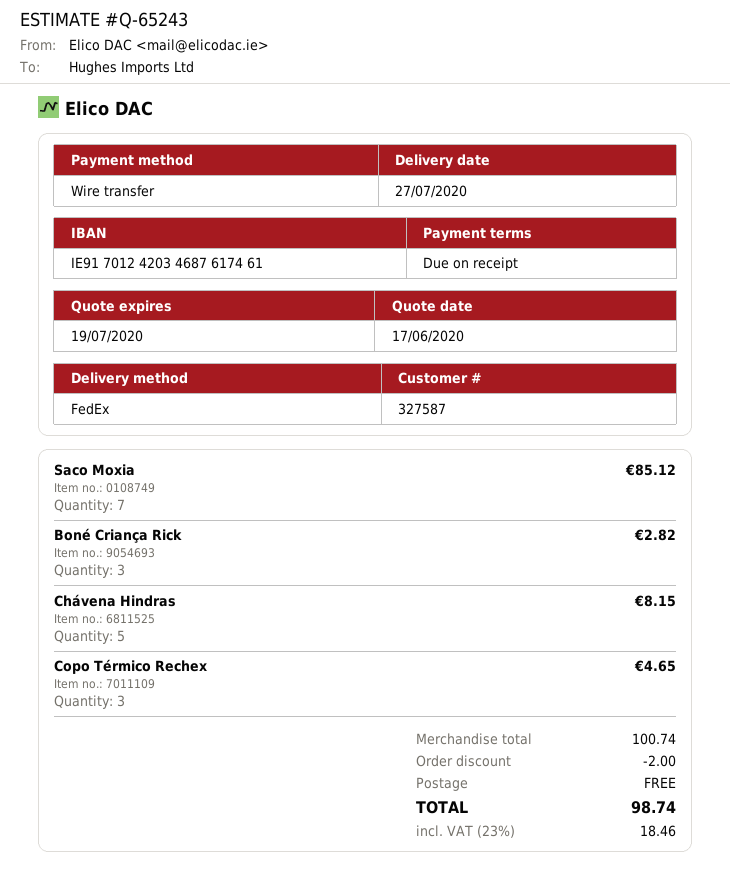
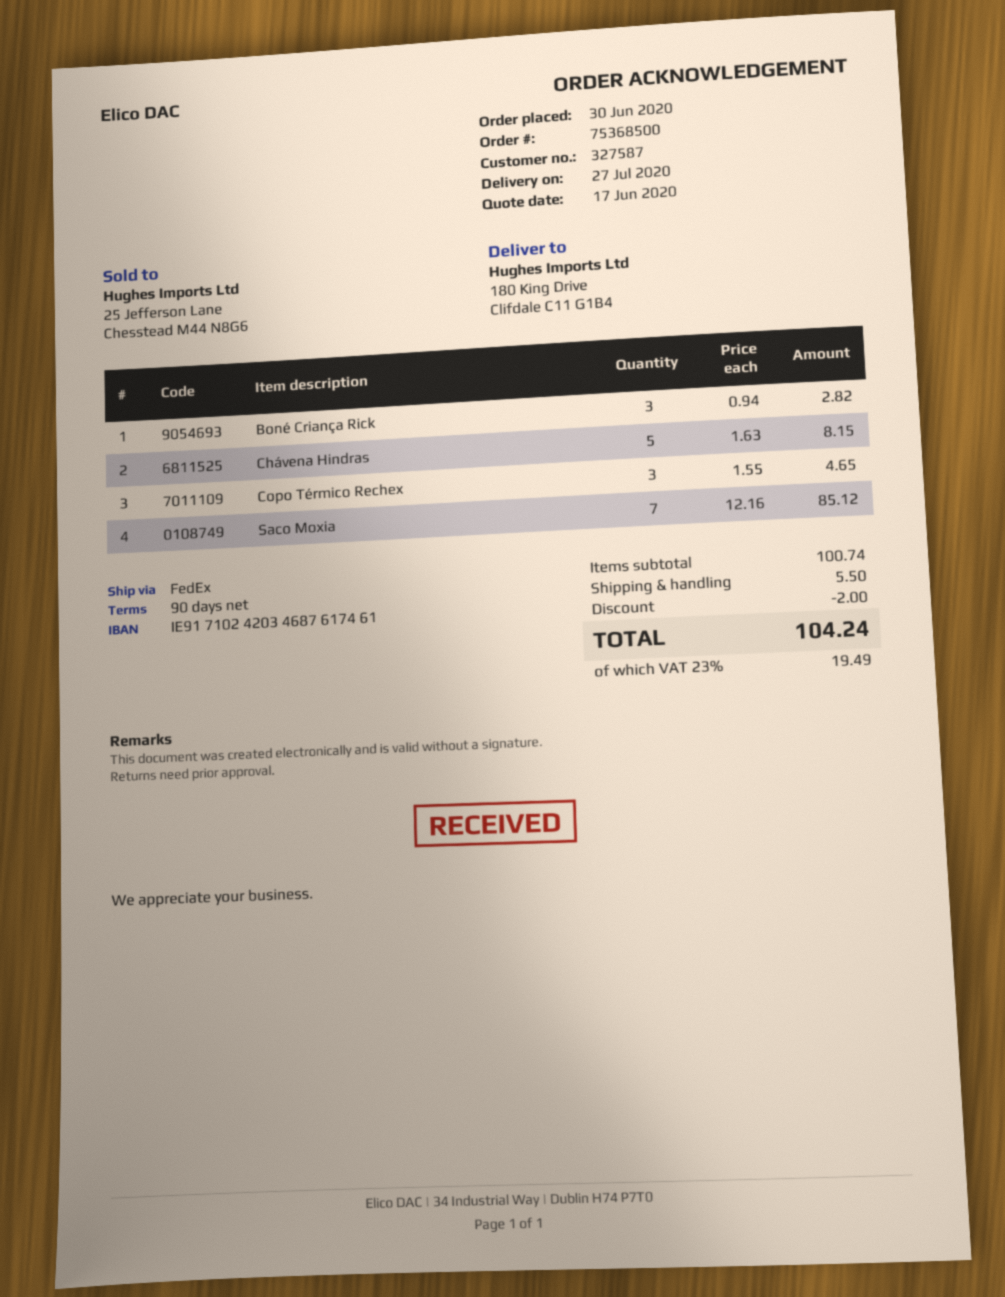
payment terms: on receipt -> 90 days
bank account: IE91701242034687617461 -> IE91710242034687617461
shipping: 0.00 -> 5.50
tax: 23% = 18.46 -> 23% = 19.49
total: 98.74 -> 104.24

